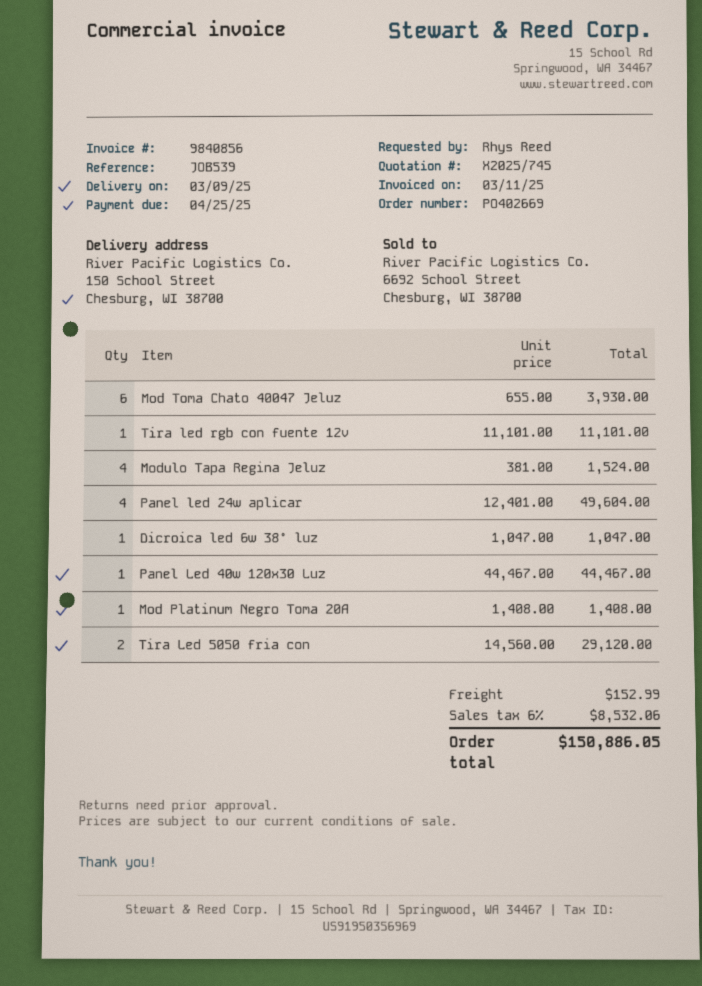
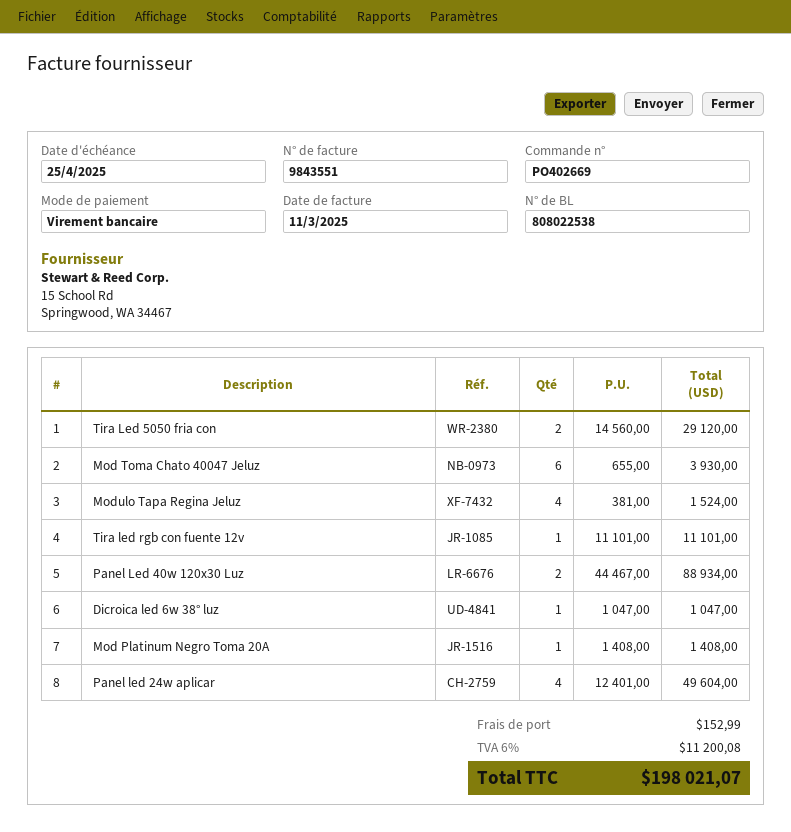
invoice number: 9840856 -> 9843551
Panel Led 40w 120x30 Luz: 1 x 44467.00 = 44467.00 -> 2 x 44467.00 = 88934.00
tax: 6% = 8532.06 -> 6% = 11200.08
total: 150886.05 -> 198021.07

